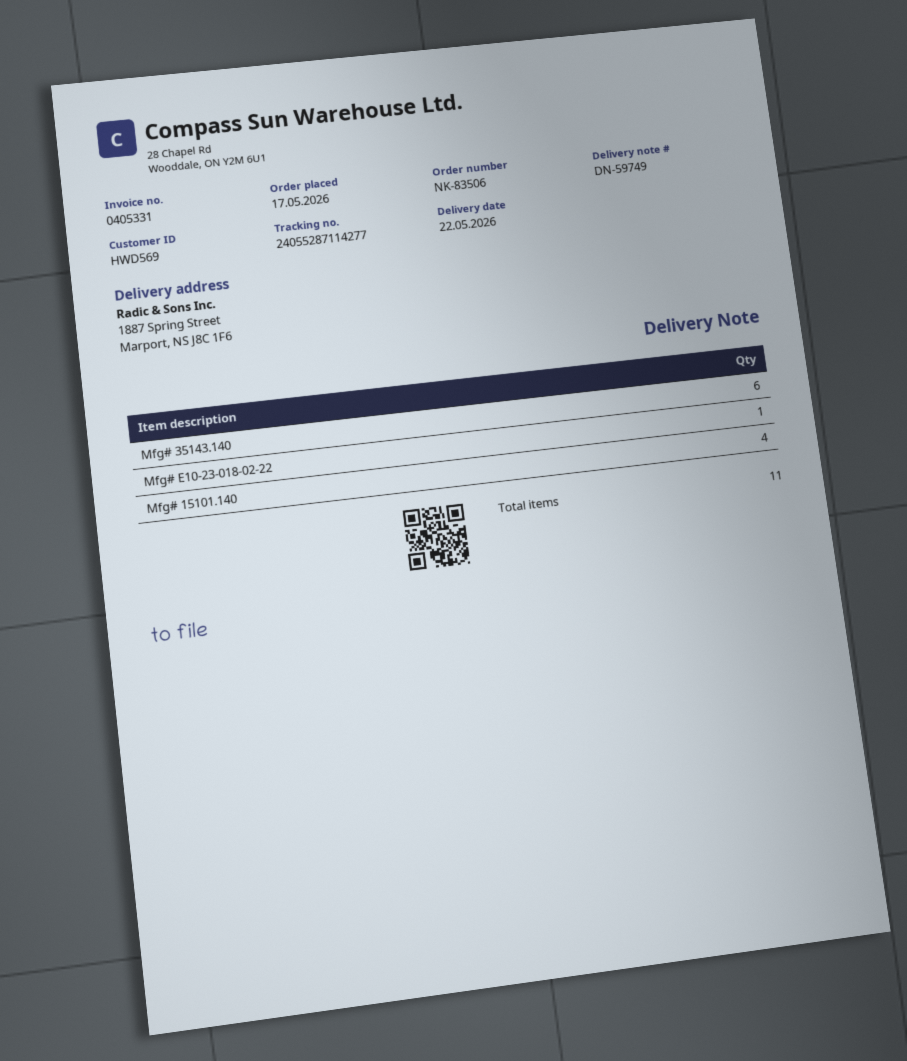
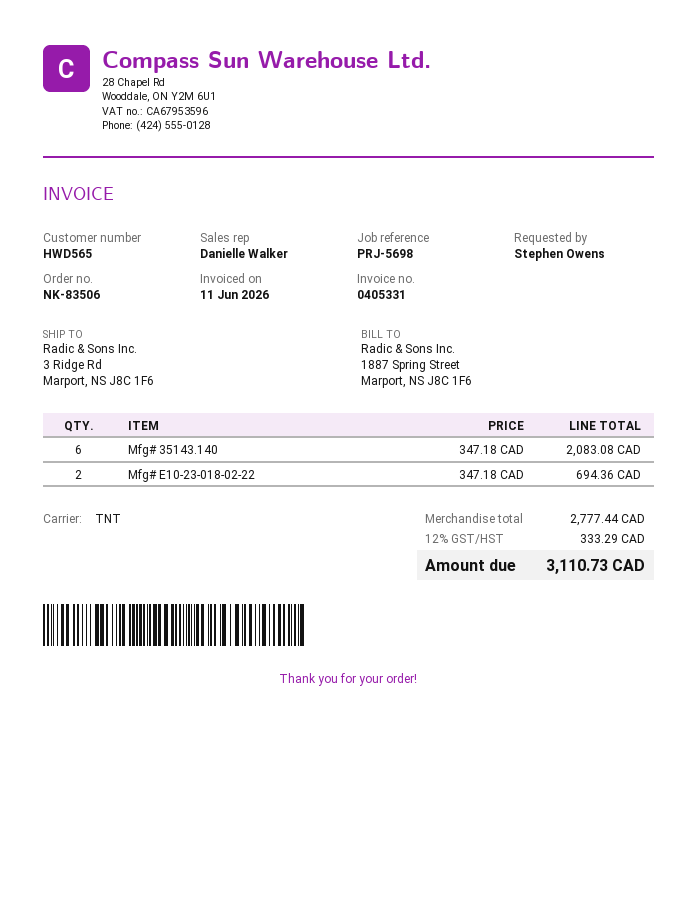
customer number: HWD569 -> HWD565
ship to: 1887 Spring Street, Marport, NS J8C 1F6 -> 3 Ridge Rd, Marport, NS J8C 1F6
Mfg# E10-23-018-02-22: 1 -> 2
Mfg# 15101.140: 4 -> none

